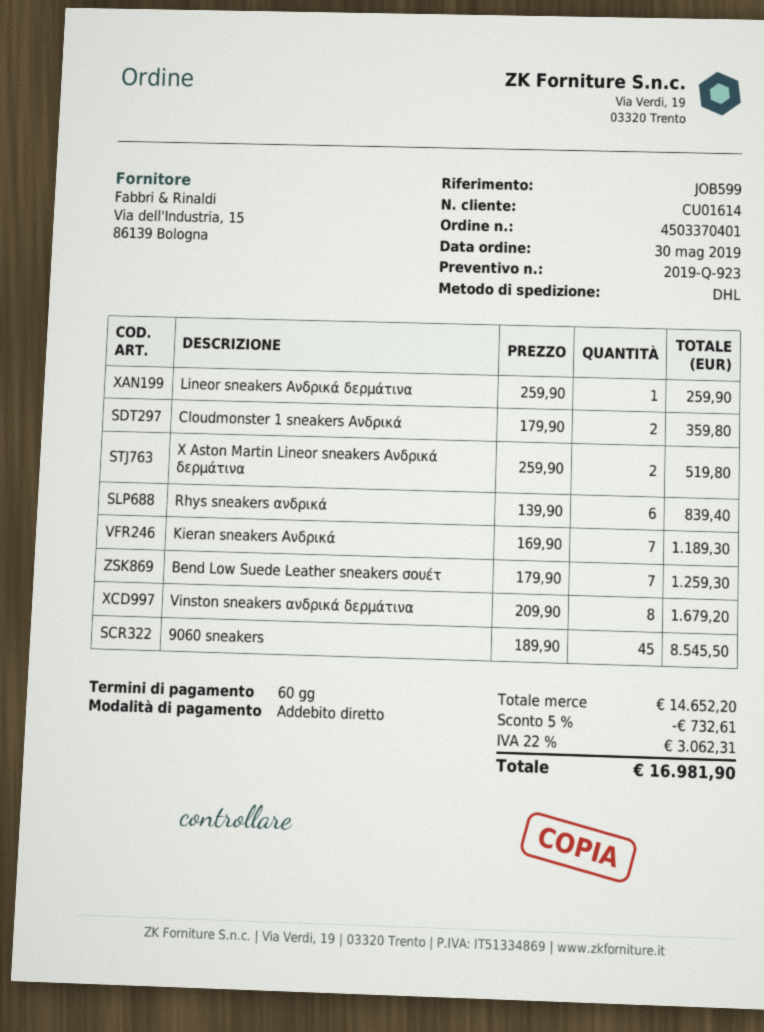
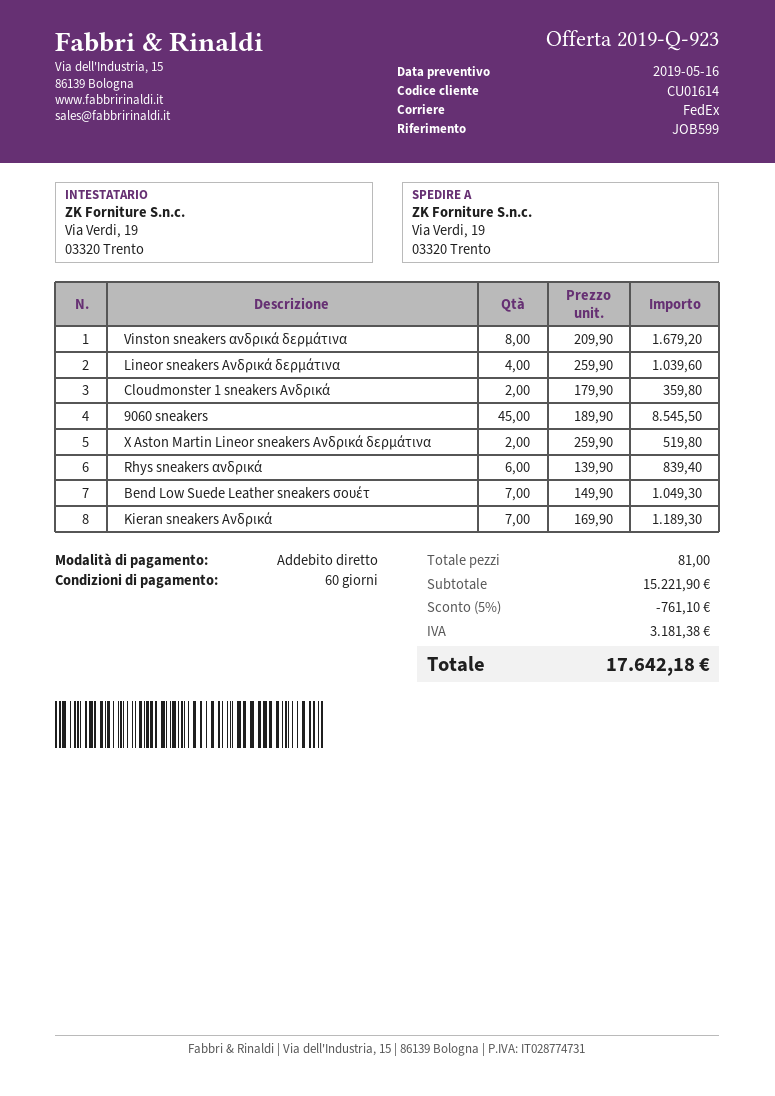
shipping method: DHL -> FedEx
Lineor sneakers Ανδρικά δερμάτινα: 1 x 259.90 = 259.90 -> 4 x 259.90 = 1039.60
Bend Low Suede Leather sneakers σουέτ: 7 x 179.90 = 1259.30 -> 7 x 149.90 = 1049.30
subtotal: 14652.20 -> 15221.90
discount: 5% = 732.61 -> 5% = 761.10
tax: 3062.31 -> 3181.38
total: 16981.90 -> 17642.18

